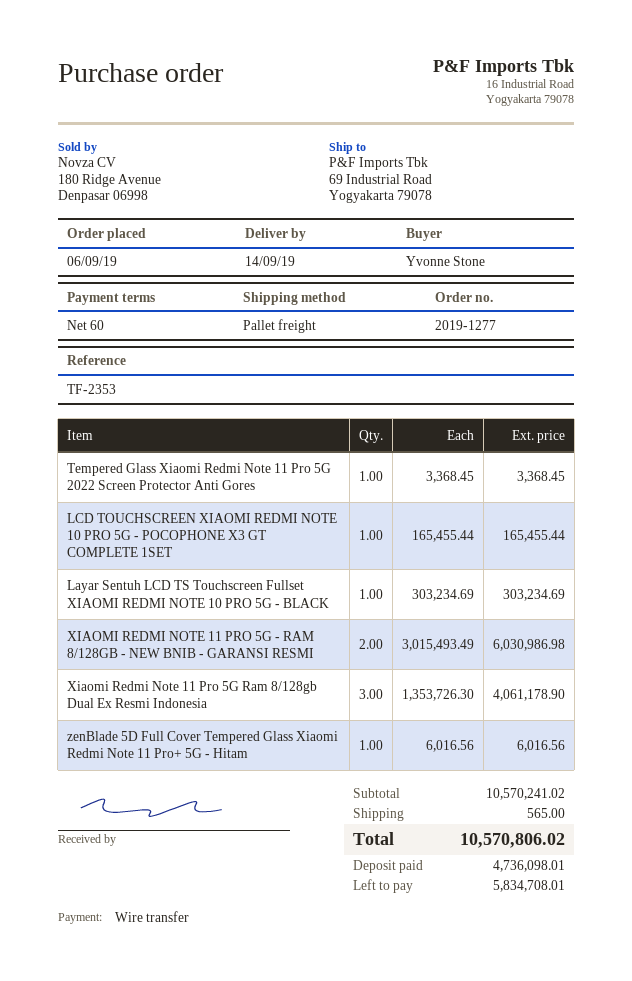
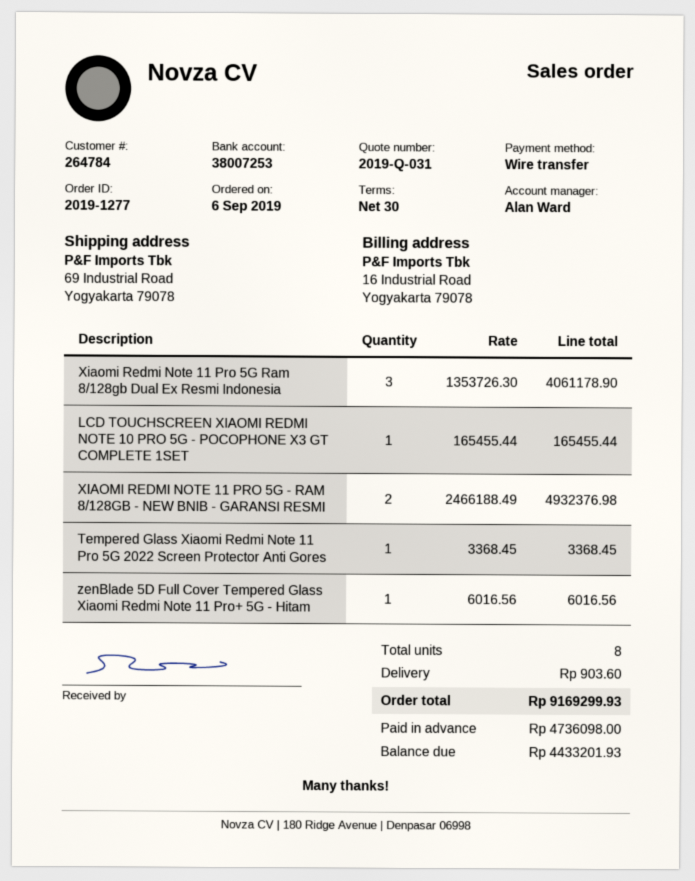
payment terms: 60 days -> 30 days
Layar Sentuh LCD TS Touchscreen Fullset XIAOMI REDMI NOTE 10 PRO 5G - BLACK: 1 x 303234.69 = 303234.69 -> none
XIAOMI REDMI NOTE 11 PRO 5G - RAM 8/128GB - NEW BNIB - GARANSI RESMI: 2 x 3015493.49 = 6030986.98 -> 2 x 2466188.49 = 4932376.98
shipping: 565.00 -> 903.60
total: 10570806.02 -> 9169299.93
deposit: 4736098.01 -> 4736098.00
balance: 5834708.01 -> 4433201.93

